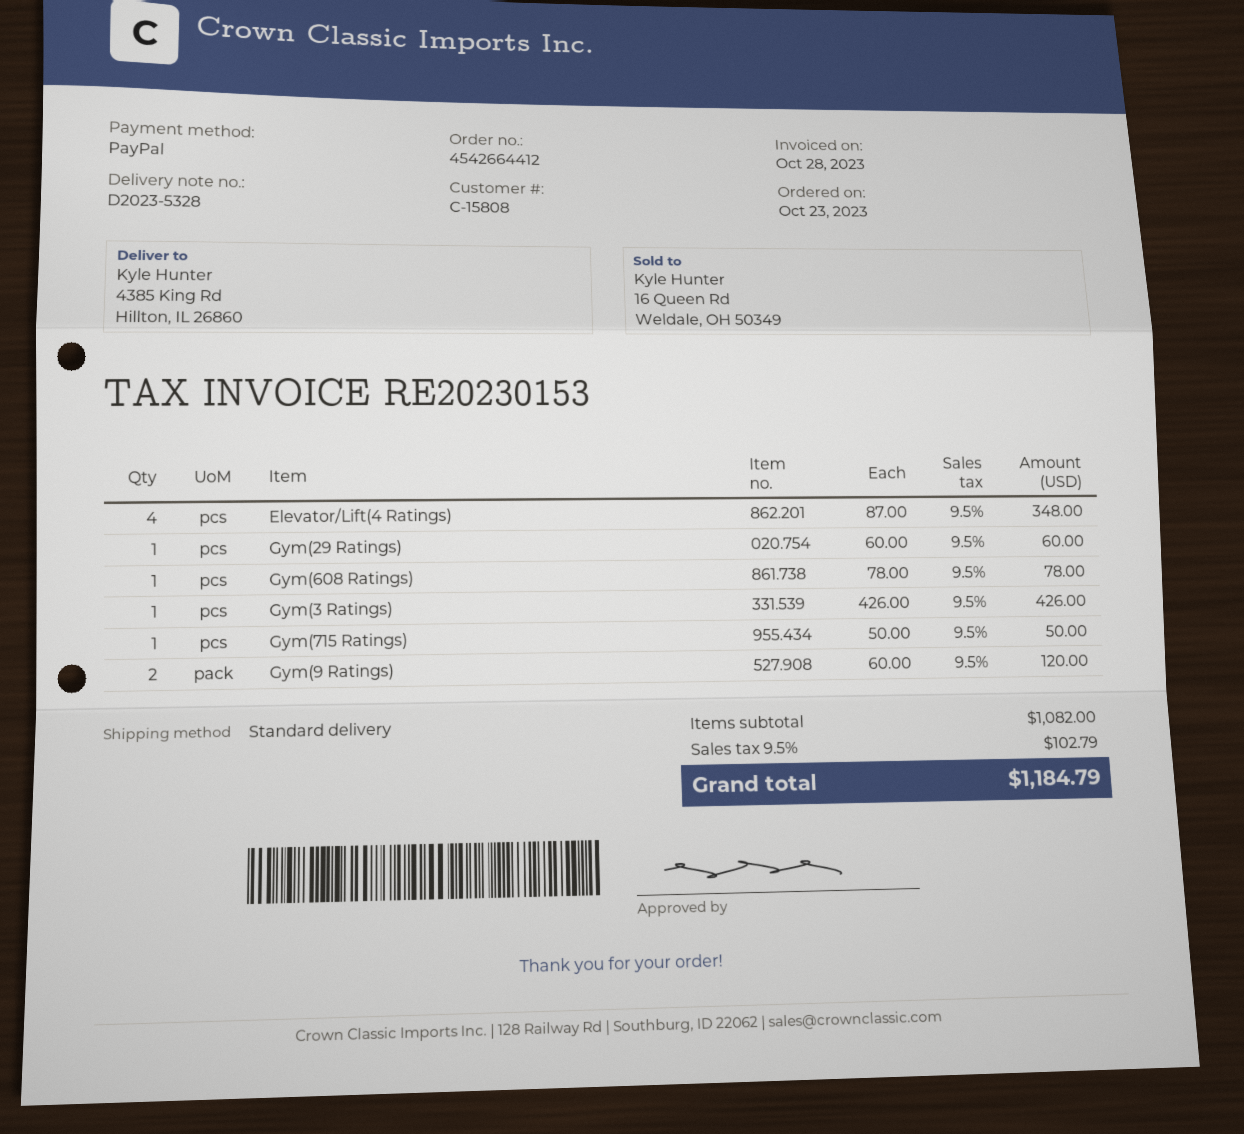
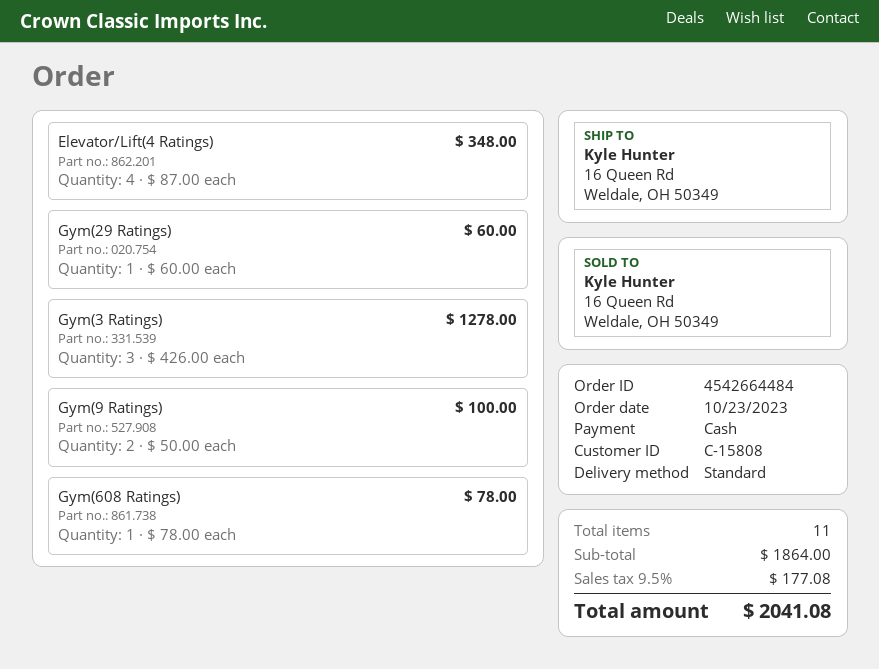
order number: 4542664412 -> 4542664484
payment method: PayPal -> cash
ship to: 4385 King Rd, Hillton, IL 26860 -> 16 Queen Rd, Weldale, OH 50349
Gym(3 Ratings): 1 x 426.00 = 426.00 -> 3 x 426.00 = 1278.00
Gym(715 Ratings): 1 x 50.00 = 50.00 -> none
Gym(9 Ratings): 2 x 60.00 = 120.00 -> 2 x 50.00 = 100.00
subtotal: 1082.00 -> 1864.00
tax: 9.5% = 102.79 -> 9.5% = 177.08
total: 1184.79 -> 2041.08

